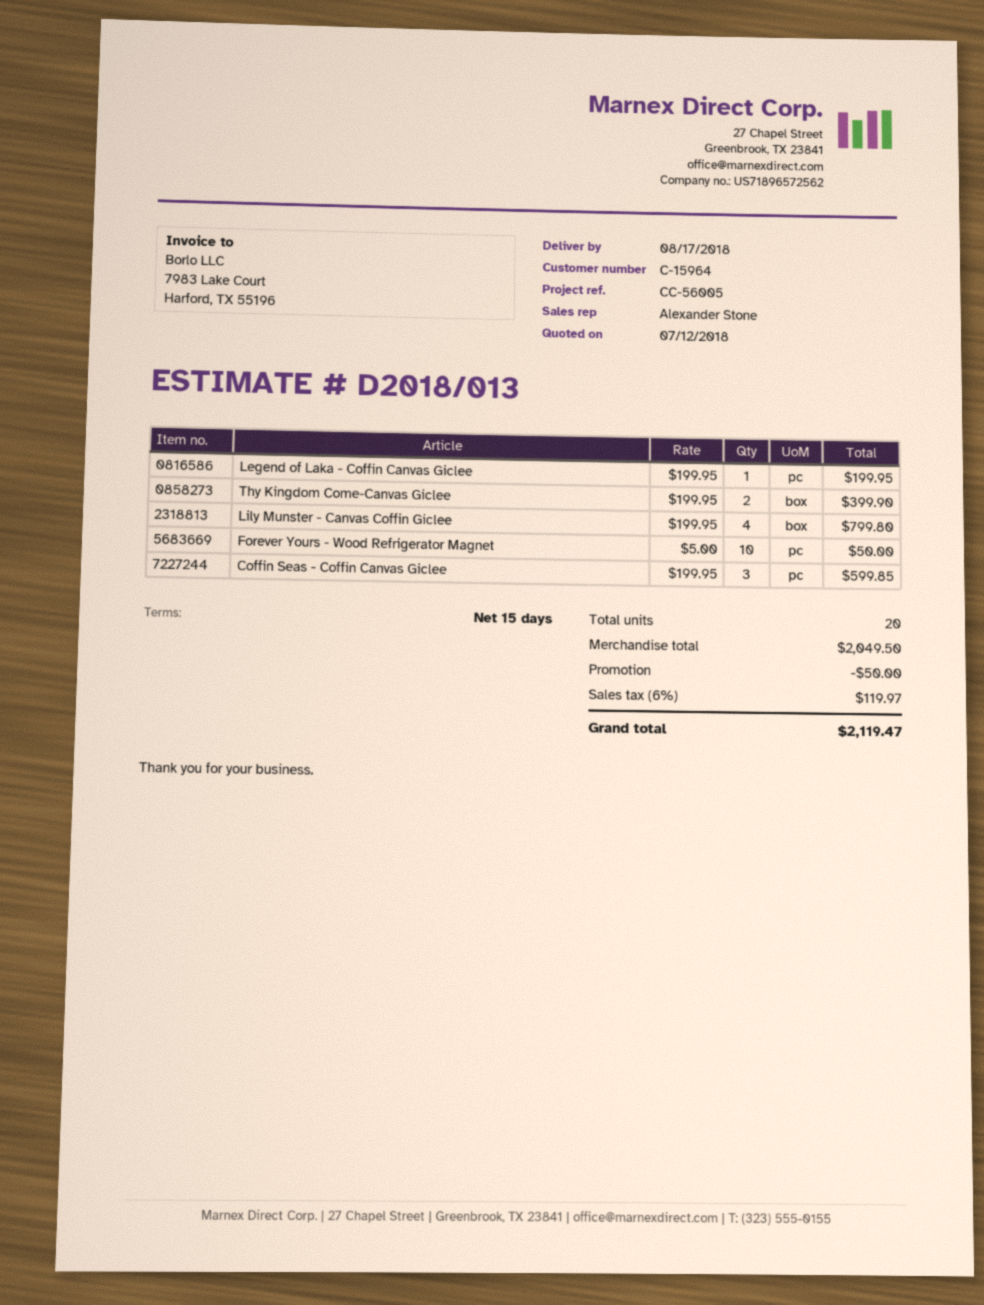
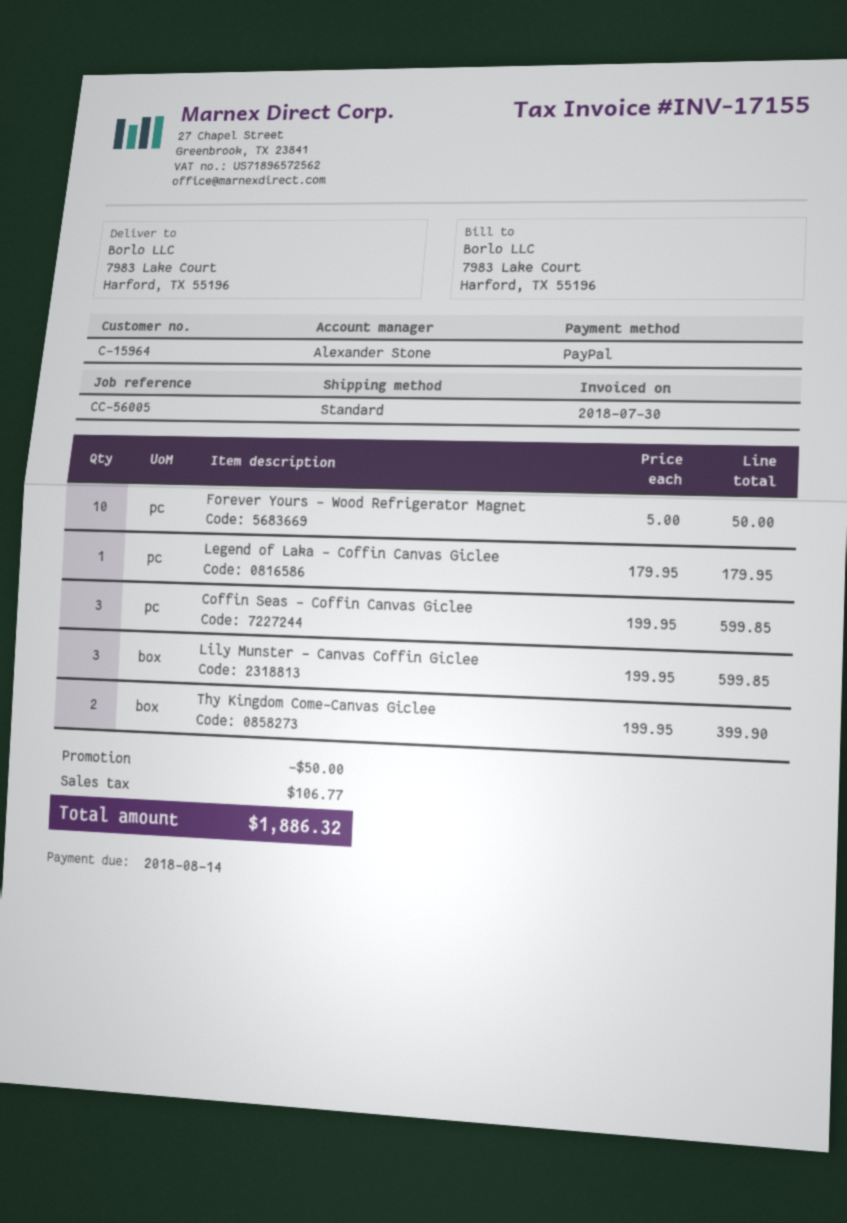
Legend of Laka - Coffin Canvas Giclee: 1 x 199.95 = 199.95 -> 1 x 179.95 = 179.95
Lily Munster - Canvas Coffin Giclee: 4 x 199.95 = 799.80 -> 3 x 199.95 = 599.85
tax: 119.97 -> 106.77
total: 2119.47 -> 1886.32

